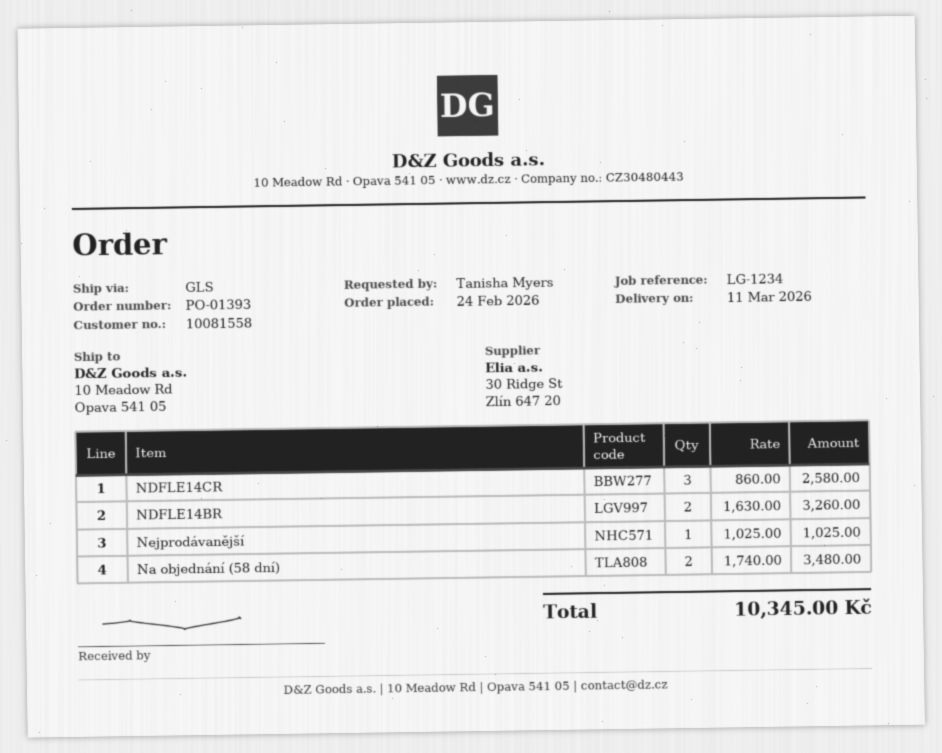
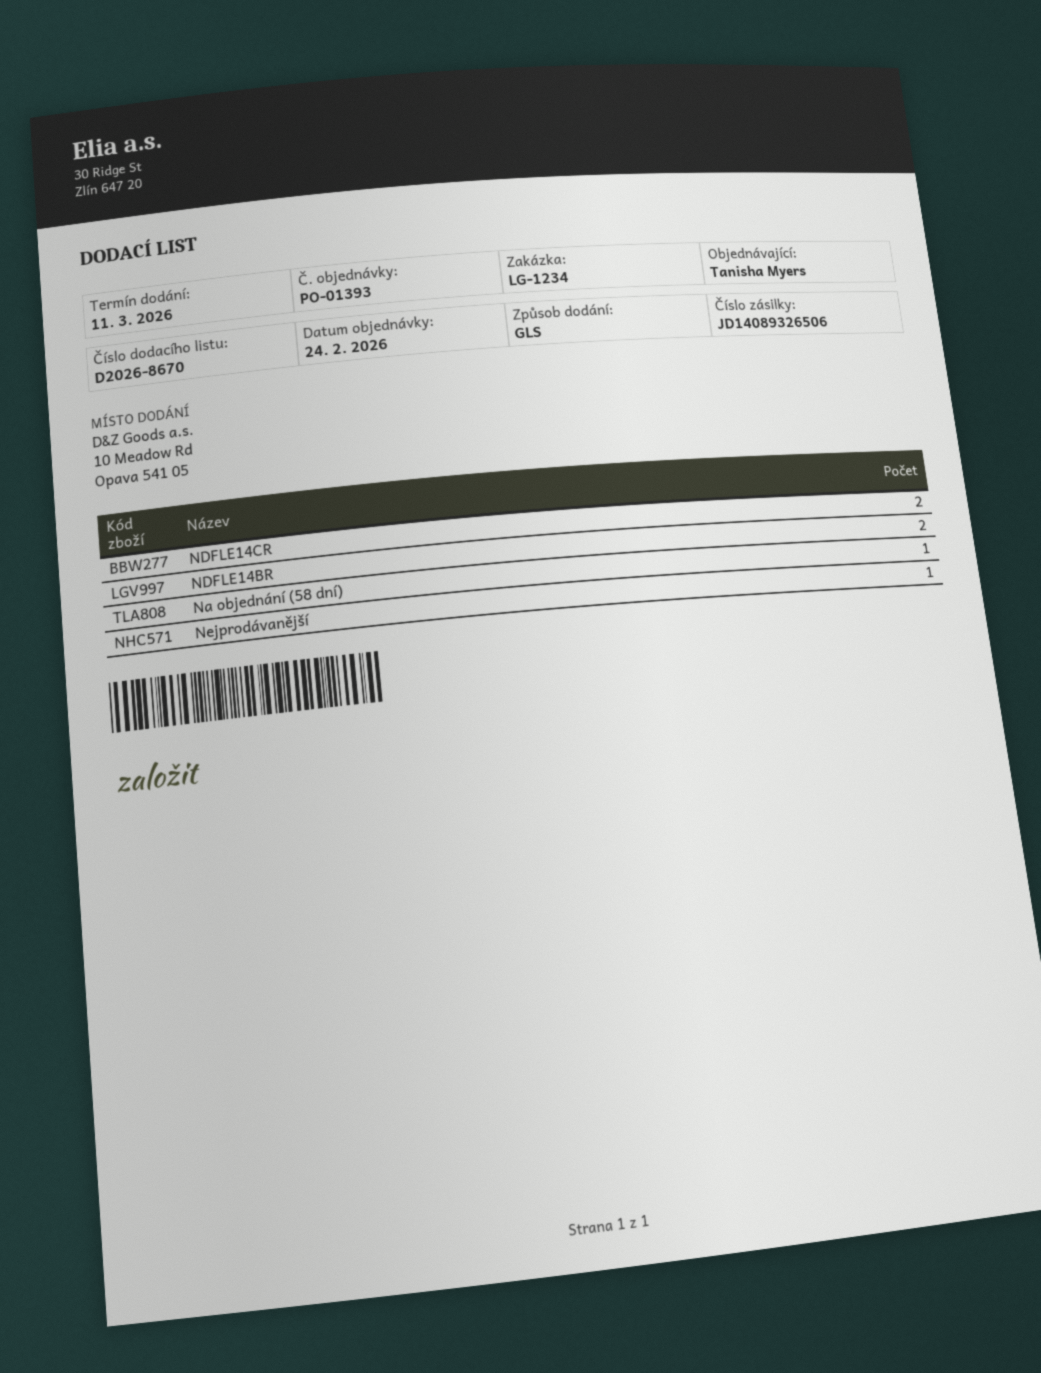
NDFLE14CR: 3 -> 2
Na objednání (58 dní): 2 -> 1

